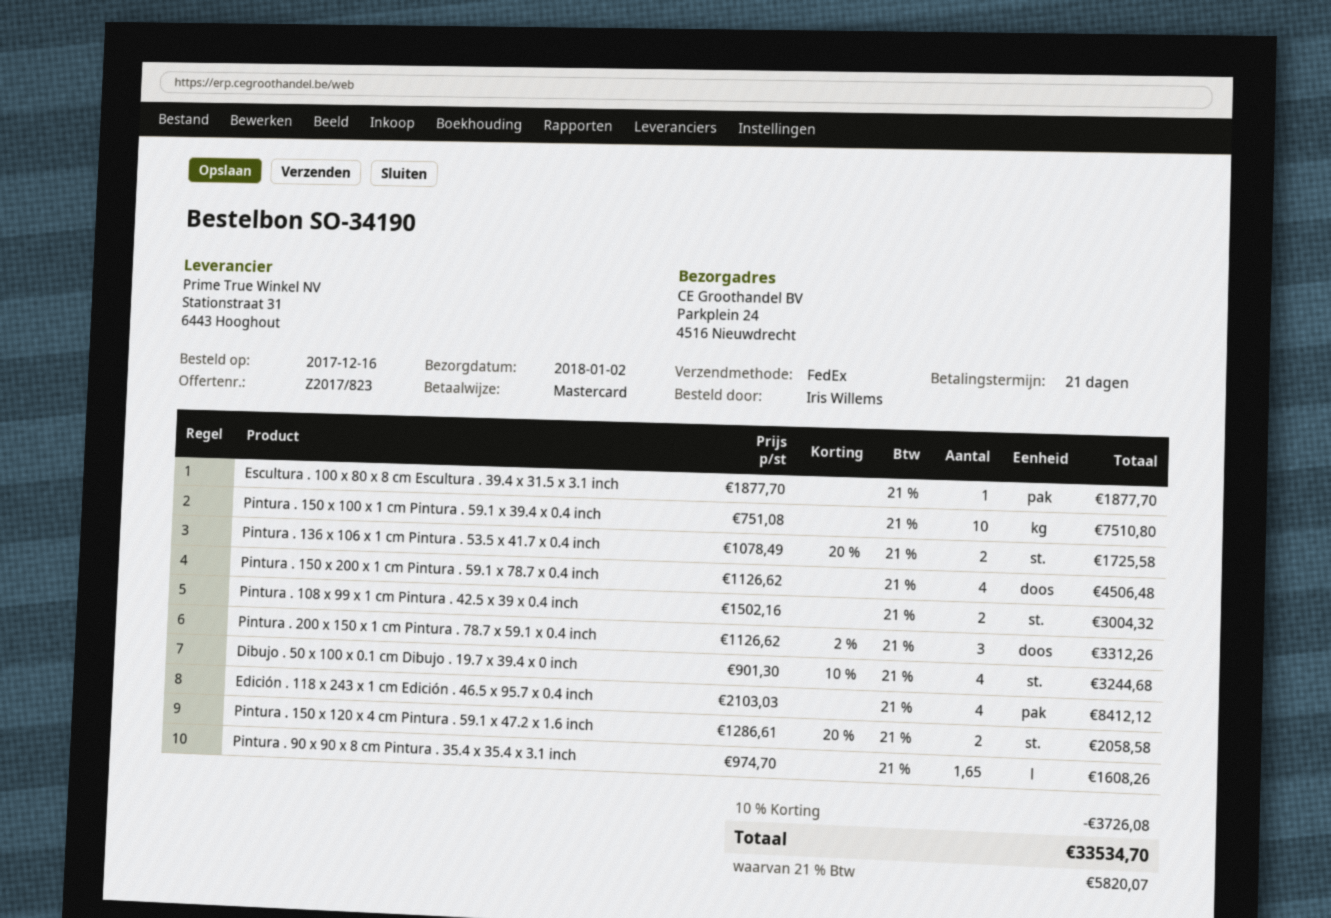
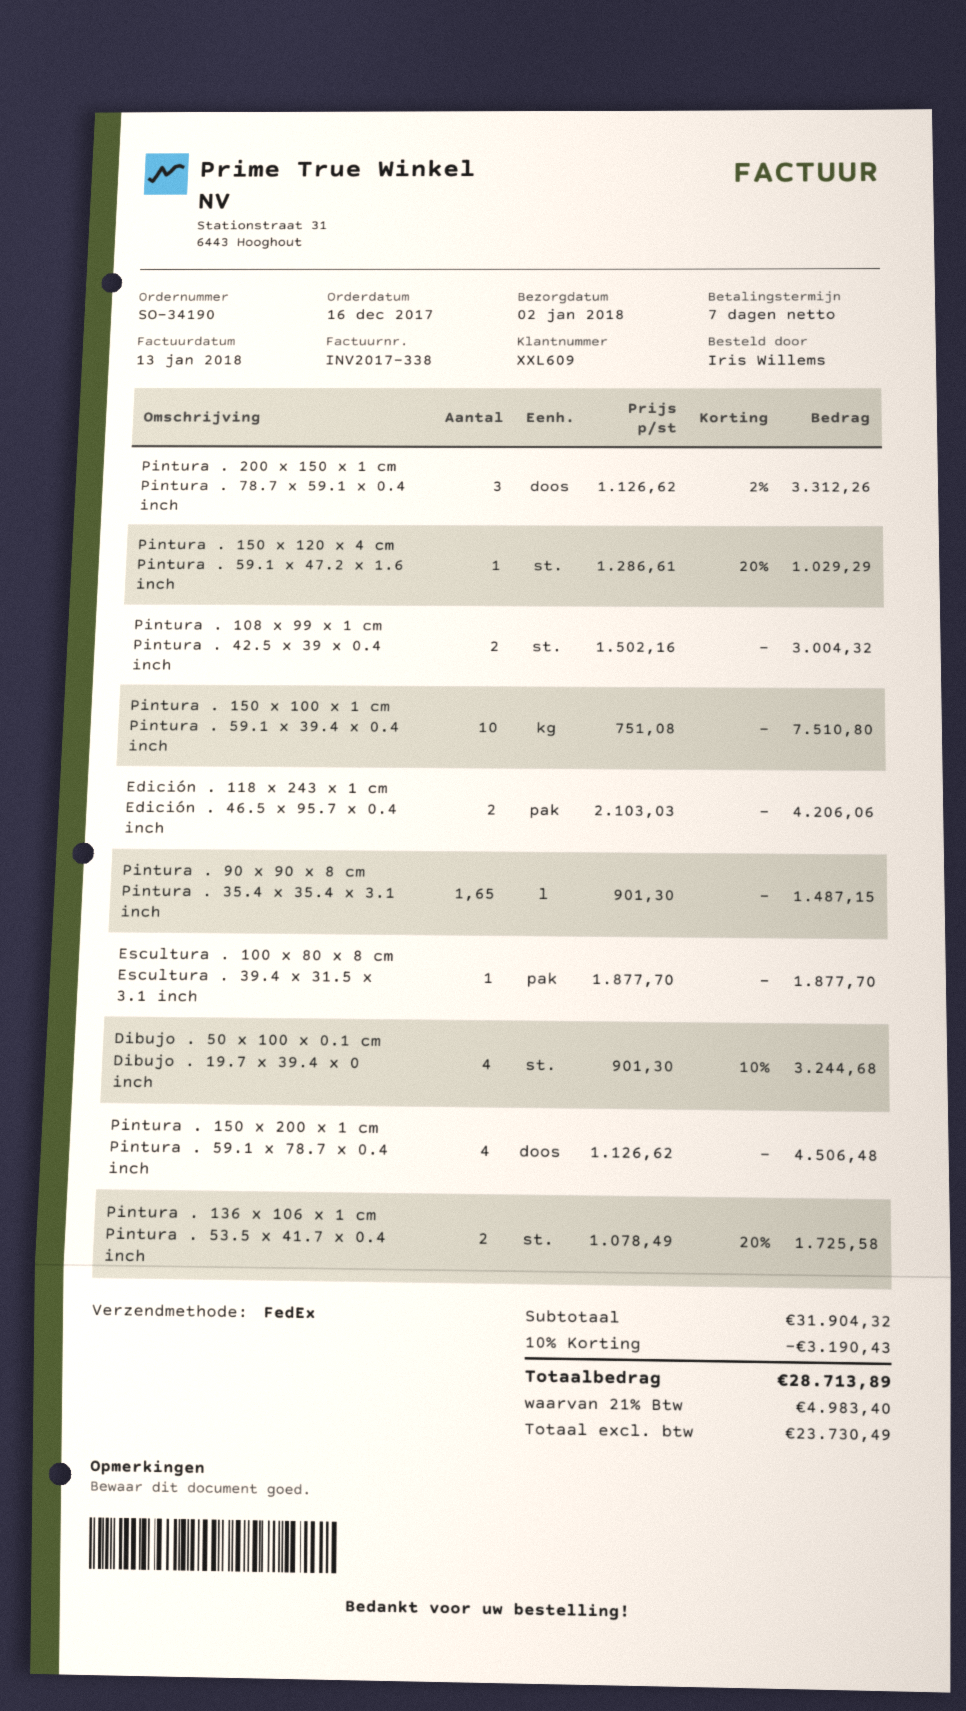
payment terms: 21 days -> 7 days
Edición . 118 x 243 x 1 cm Edición . 46.5 x 95.7 x 0.4 inch: 4 x 2103.03 = 8412.12 -> 2 x 2103.03 = 4206.06
Pintura . 150 x 120 x 4 cm Pintura . 59.1 x 47.2 x 1.6 inch: 2 x 1286.61 - 20% = 2058.58 -> 1 x 1286.61 - 20% = 1029.29
Pintura . 90 x 90 x 8 cm Pintura . 35.4 x 35.4 x 3.1 inch: 1.65 x 974.70 = 1608.26 -> 1.65 x 901.30 = 1487.15
discount: 10% = 3726.08 -> 10% = 3190.43
tax: 21% = 5820.07 -> 21% = 4983.40
total: 33534.70 -> 28713.89

